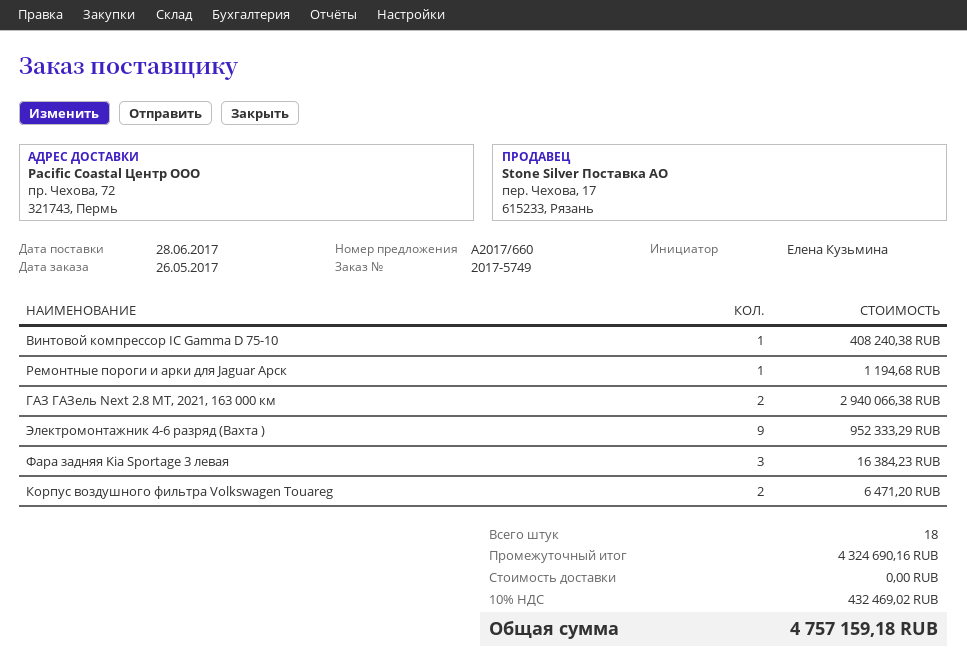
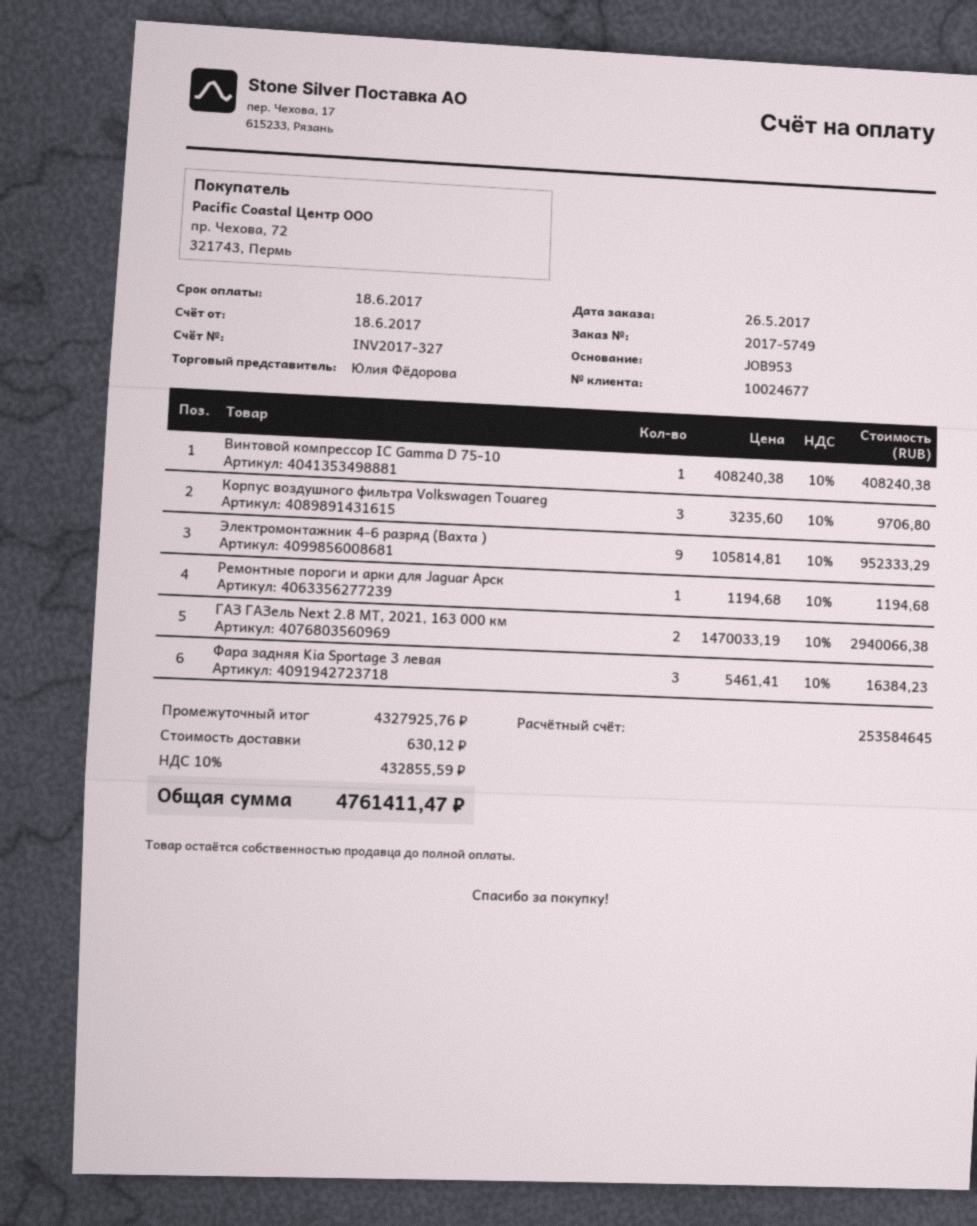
Корпус воздушного фильтра Volkswagen Touareg: 2 for 6471.20 -> 3 for 9706.80
subtotal: 4324690.16 -> 4327925.76
shipping: 0.00 -> 630.12
tax: 10% = 432469.02 -> 10% = 432855.59
total: 4757159.18 -> 4761411.47

